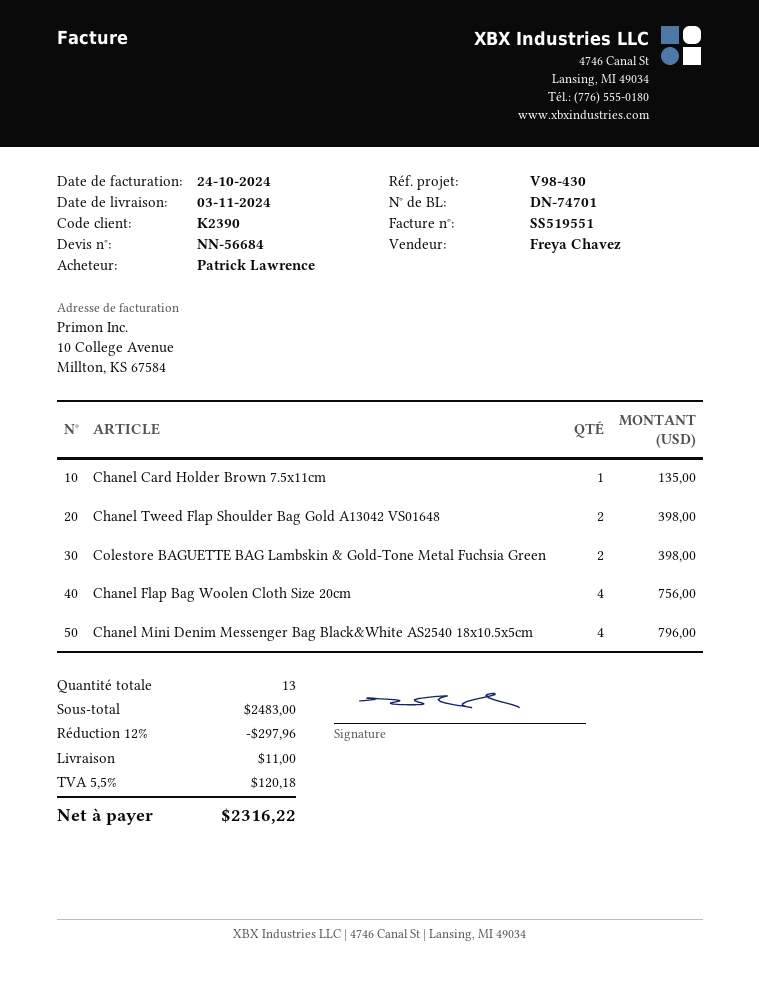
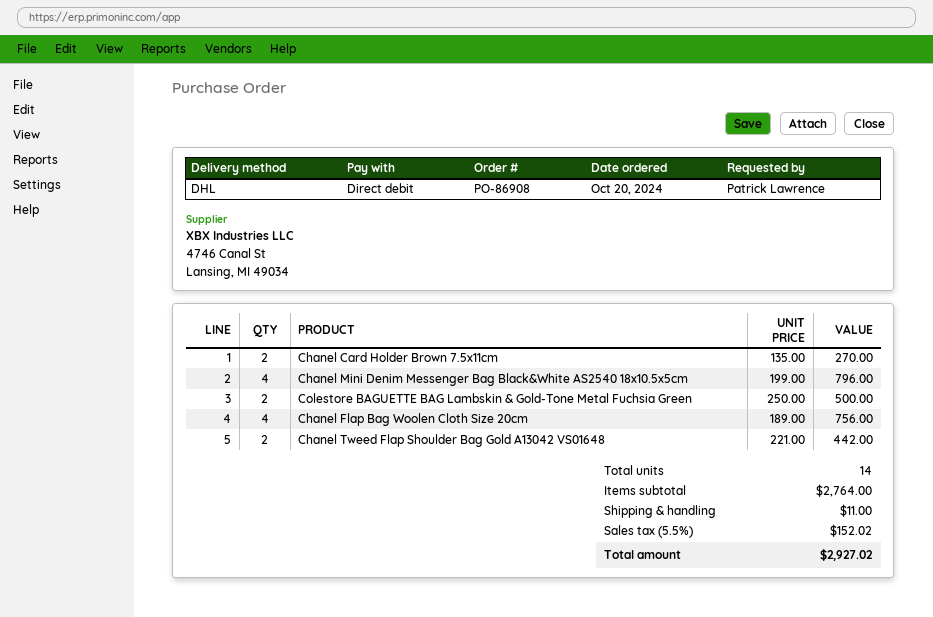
Chanel Card Holder Brown 7.5x11cm: 1 for 135.00 -> 2 for 270.00
Chanel Tweed Flap Shoulder Bag Gold A13042 VS01648: 2 for 398.00 -> 2 for 442.00
Colestore BAGUETTE BAG Lambskin & Gold-Tone Metal Fuchsia Green: 2 for 398.00 -> 2 for 500.00
total quantity: 13 -> 14
subtotal: 2483.00 -> 2764.00
discount: 12% = 297.96 -> none
tax: 5.5% = 120.18 -> 5.5% = 152.02
total: 2316.22 -> 2927.02

